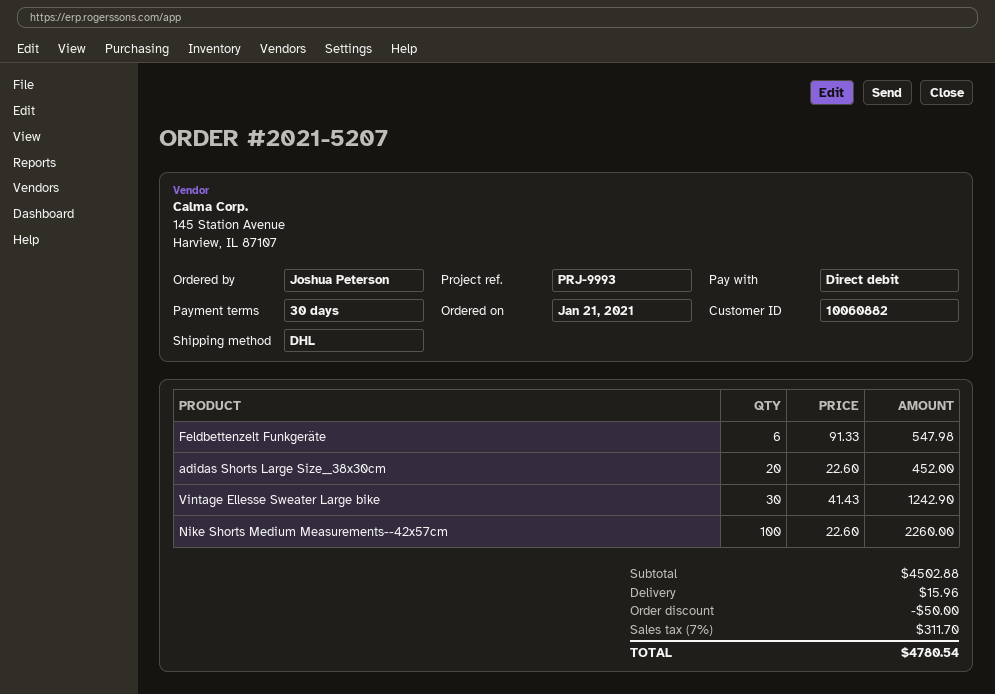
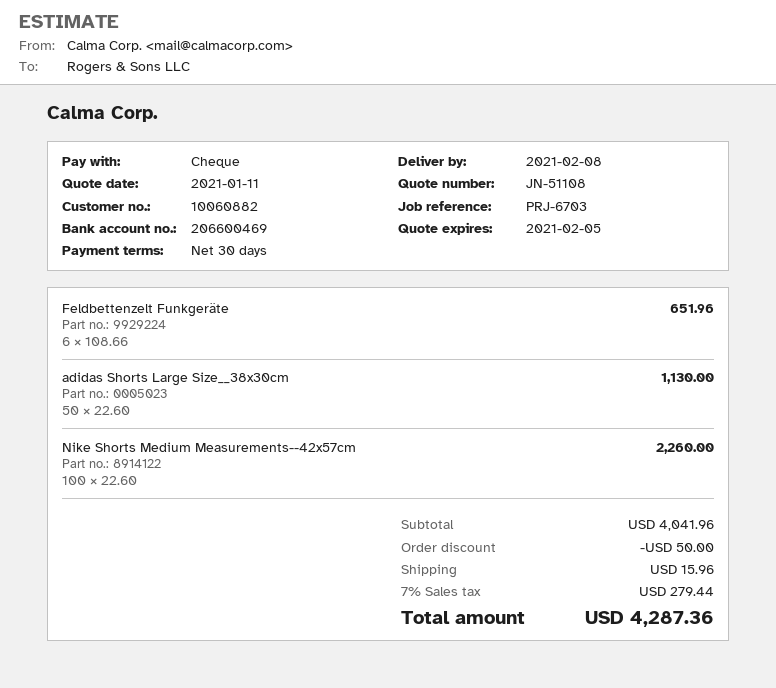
reference: PRJ-9993 -> PRJ-6703
payment method: direct debit -> cheque
Feldbettenzelt Funkgeräte: 6 x 91.33 = 547.98 -> 6 x 108.66 = 651.96
adidas Shorts Large Size__38x30cm: 20 x 22.60 = 452.00 -> 50 x 22.60 = 1130.00
Vintage Ellesse Sweater Large bike: 30 x 41.43 = 1242.90 -> none
subtotal: 4502.88 -> 4041.96
tax: 7% = 311.70 -> 7% = 279.44
total: 4780.54 -> 4287.36

